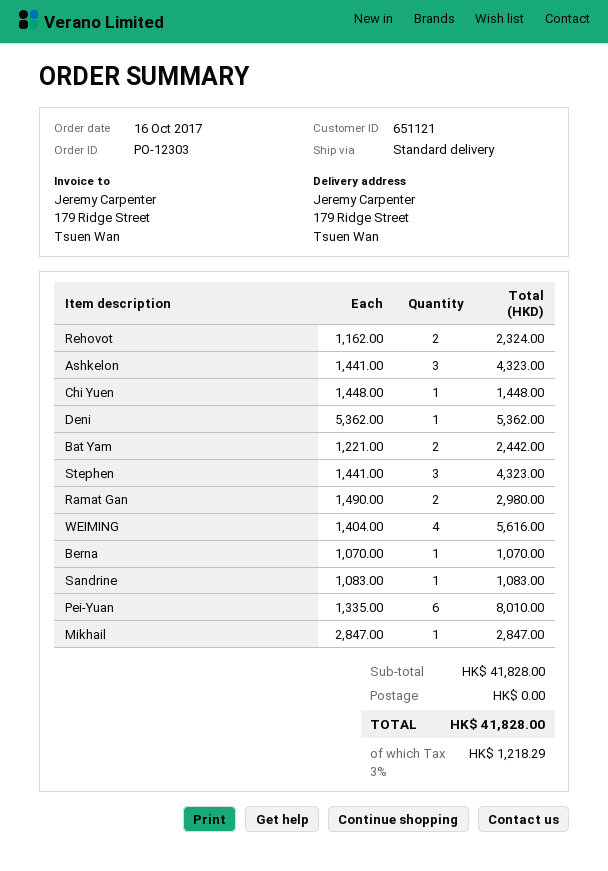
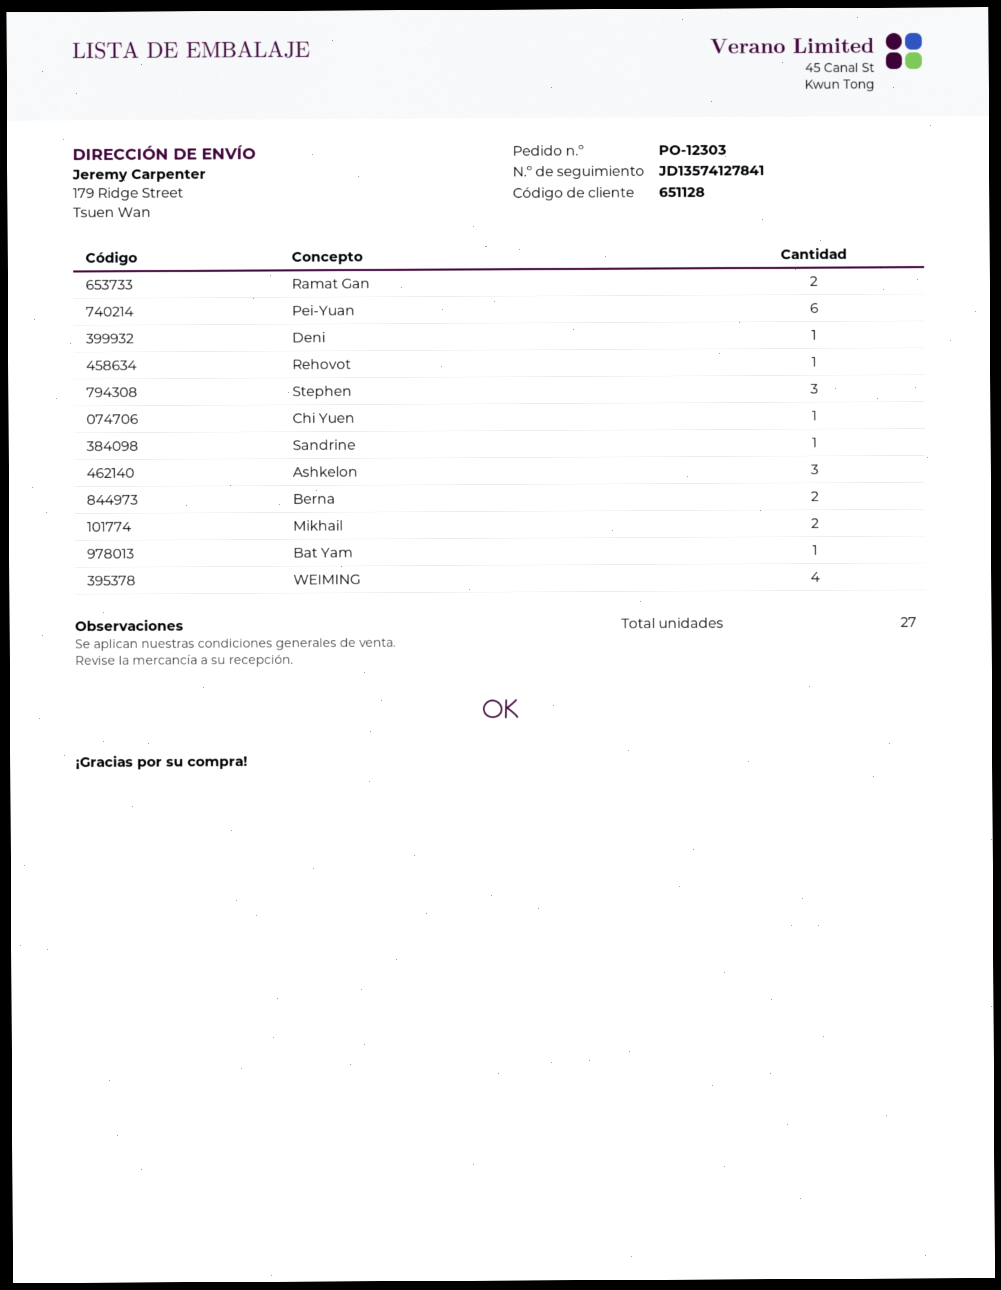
customer number: 651121 -> 651128
Rehovot: 2 -> 1
Bat Yam: 2 -> 1
Berna: 1 -> 2
Mikhail: 1 -> 2

